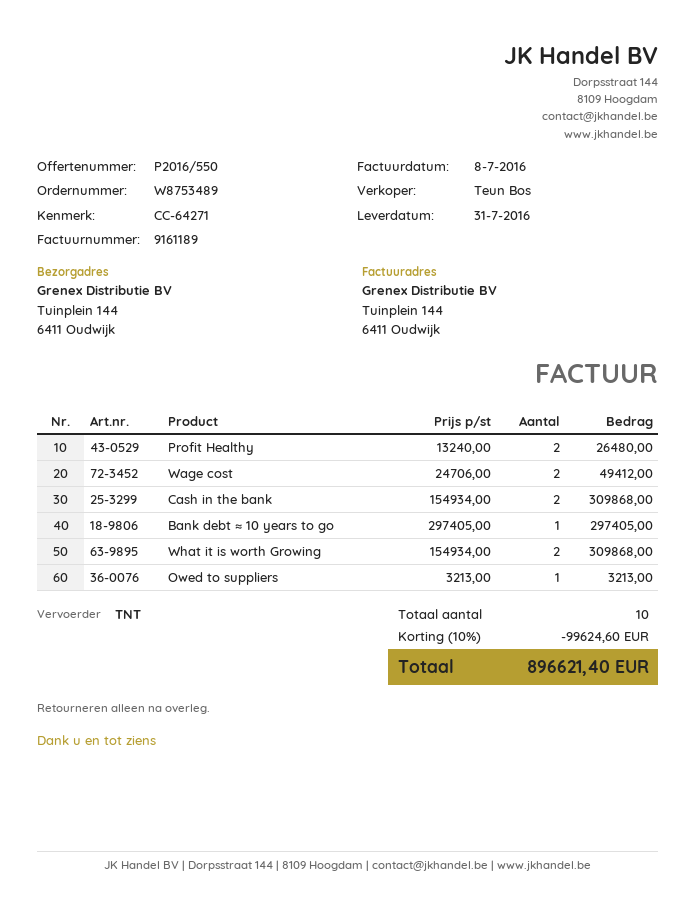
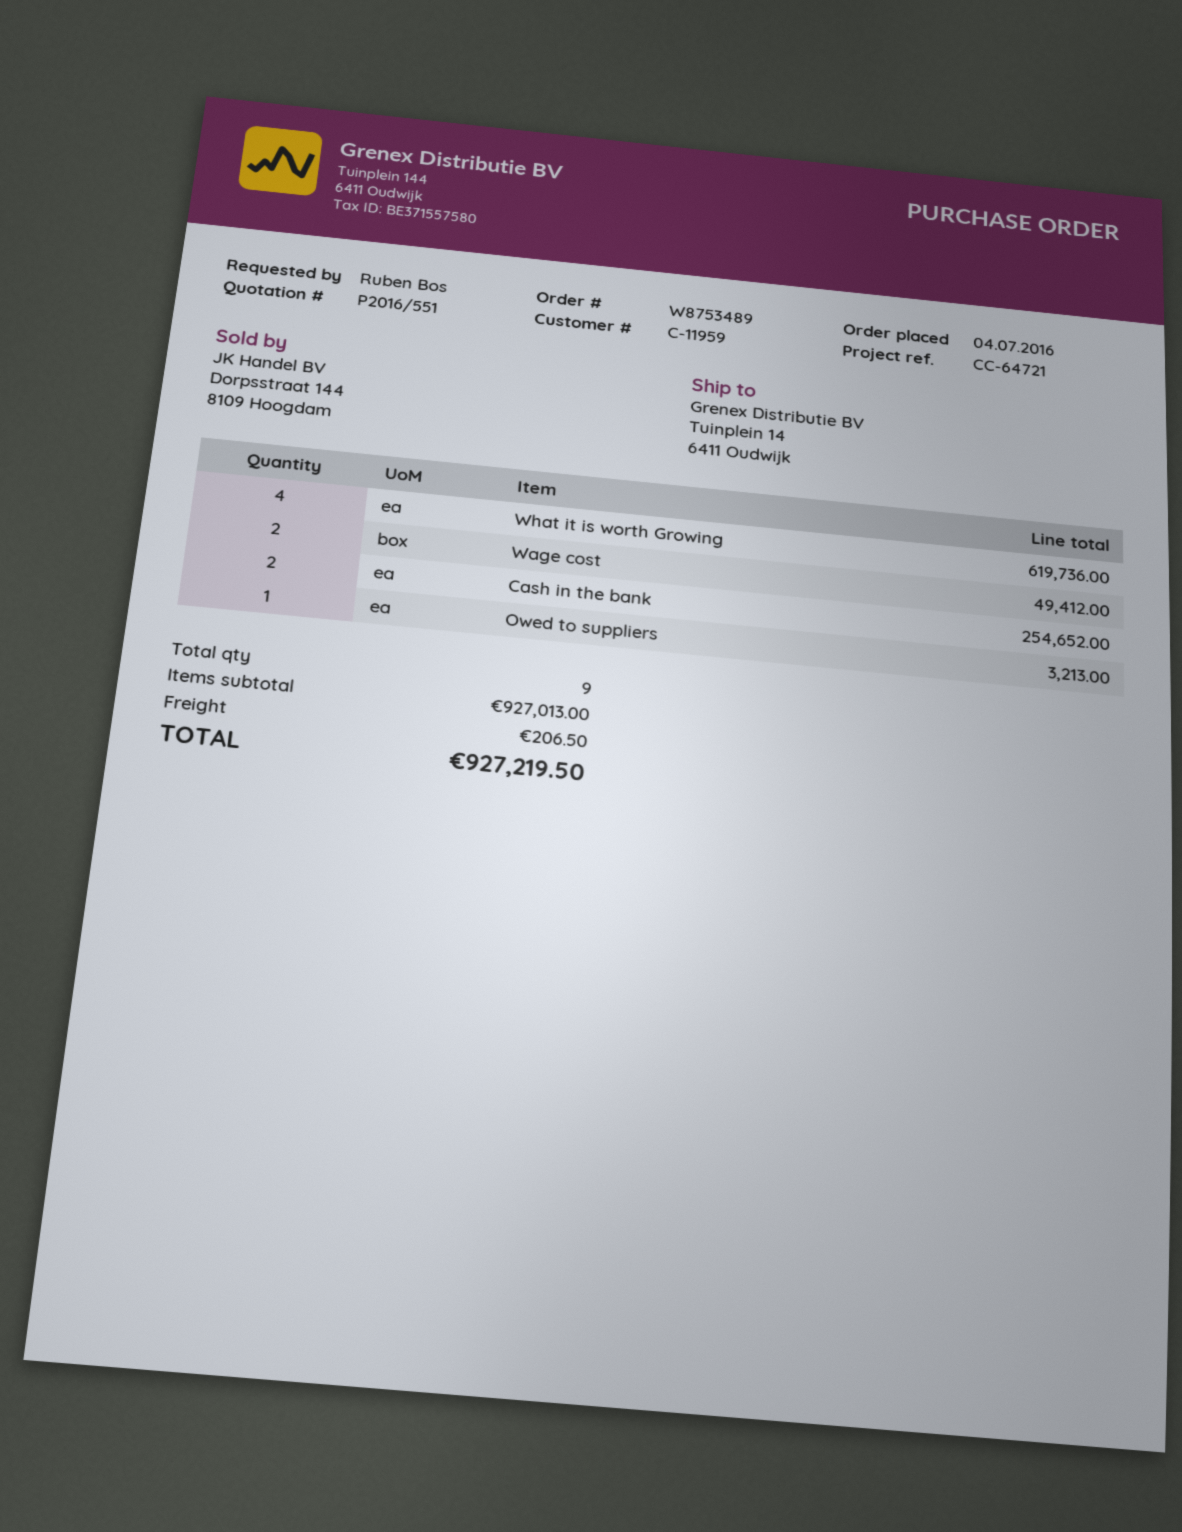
quote number: P2016/550 -> P2016/551
reference: CC-64271 -> CC-64721
ship to: Tuinplein 144, 6411 Oudwijk -> Tuinplein 14, 6411 Oudwijk
Profit Healthy: 2 for 26480.00 -> none
Cash in the bank: 2 for 309868.00 -> 2 for 254652.00
Bank debt ≈ 10 years to go: 1 for 297405.00 -> none
What it is worth Growing: 2 for 309868.00 -> 4 for 619736.00
total quantity: 10 -> 9
discount: 10% = 99624.60 -> none
shipping: none -> 206.50
total: 896621.40 -> 927219.50

